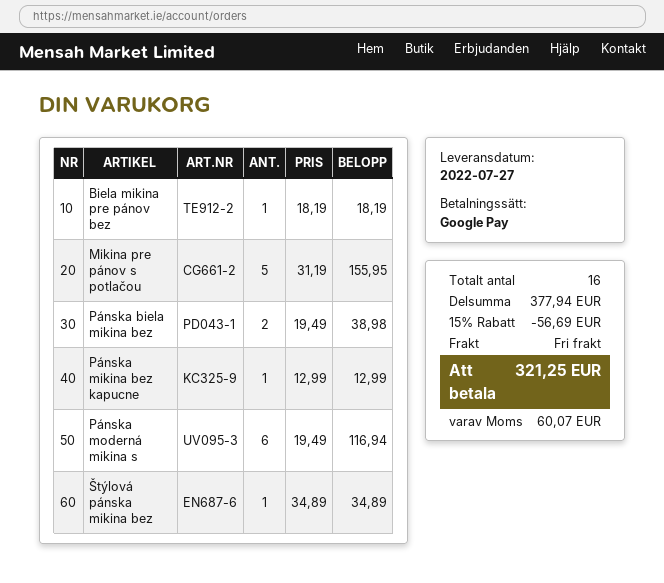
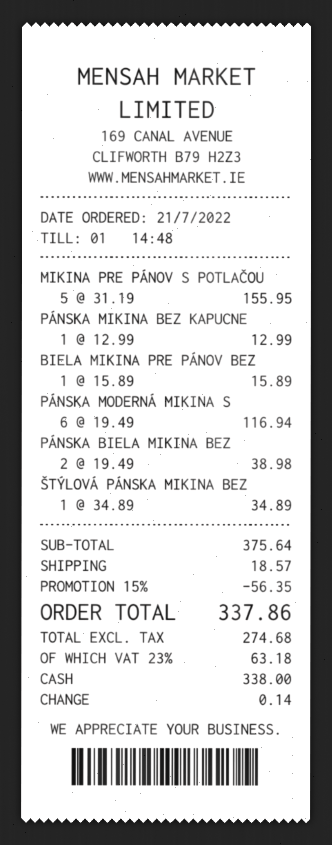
payment method: Google Pay -> cash
Biela mikina pre pánov bez: 1 x 18.19 = 18.19 -> 1 x 15.89 = 15.89
subtotal: 377.94 -> 375.64
discount: 15% = 56.69 -> 15% = 56.35
shipping: 0.00 -> 18.57
tax: 60.07 -> 63.18
total: 321.25 -> 337.86

